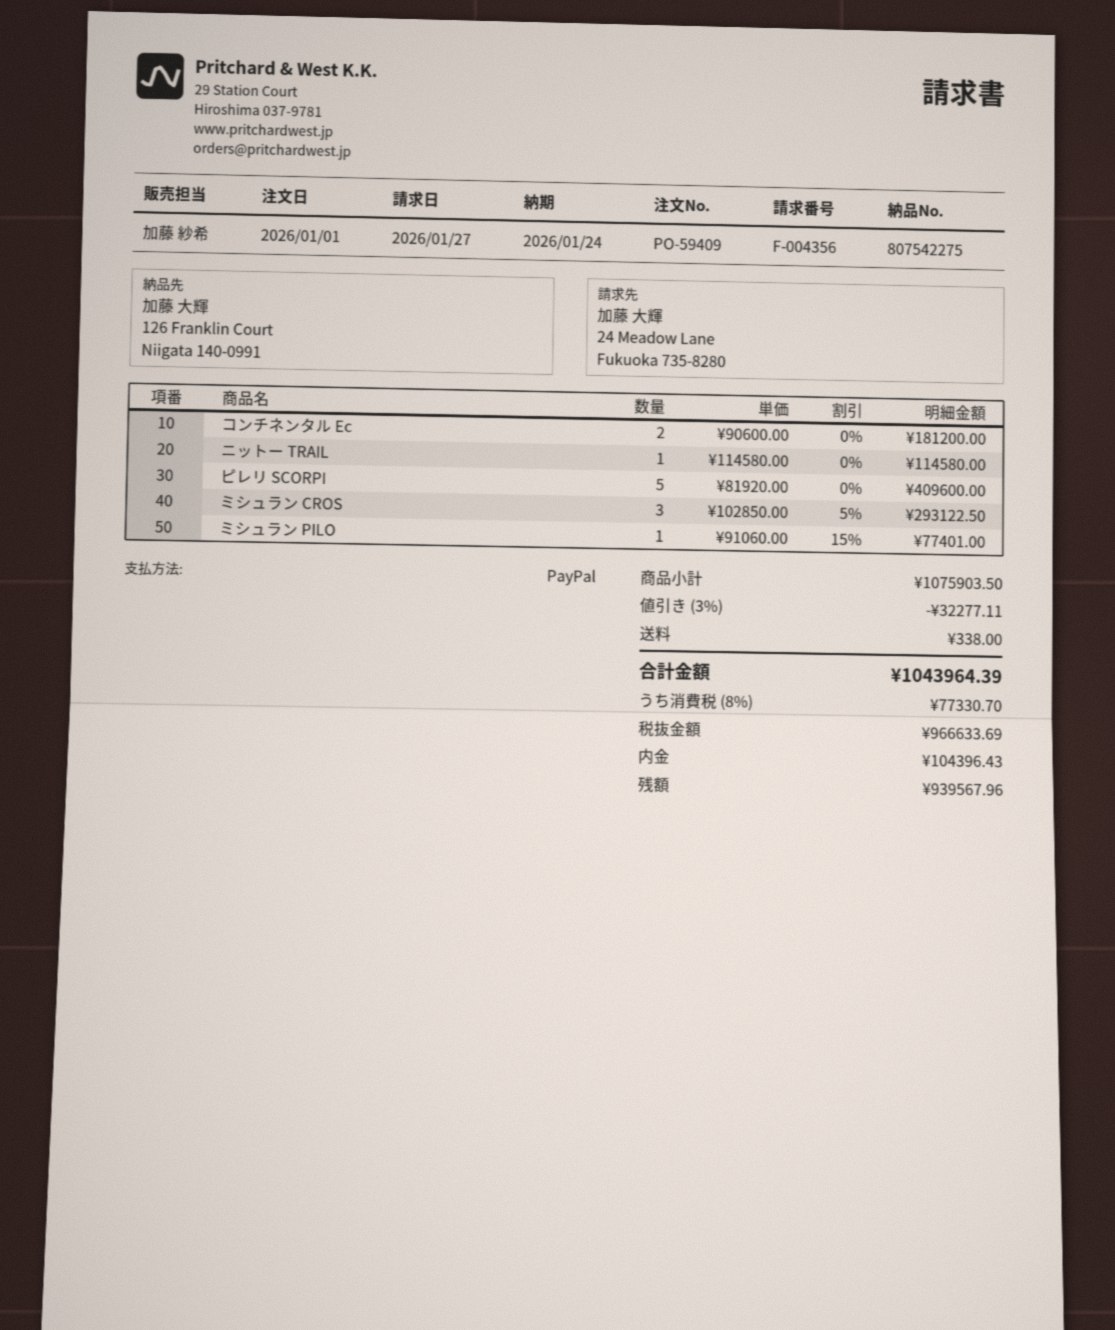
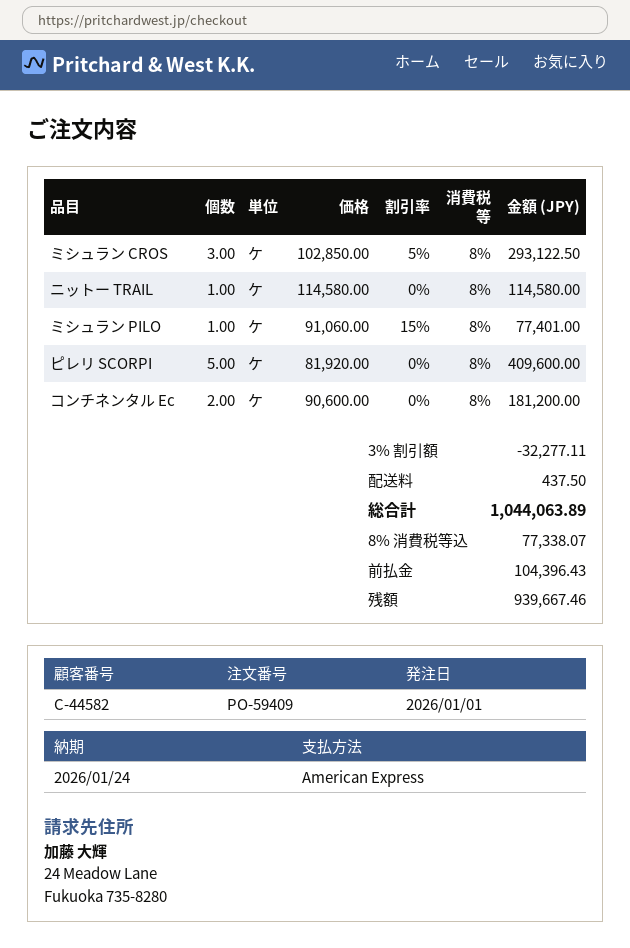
payment method: PayPal -> American Express
shipping: 338.00 -> 437.50
tax: 8% = 77330.70 -> 8% = 77338.07
total: 1043964.39 -> 1044063.89
balance: 939567.96 -> 939667.46

